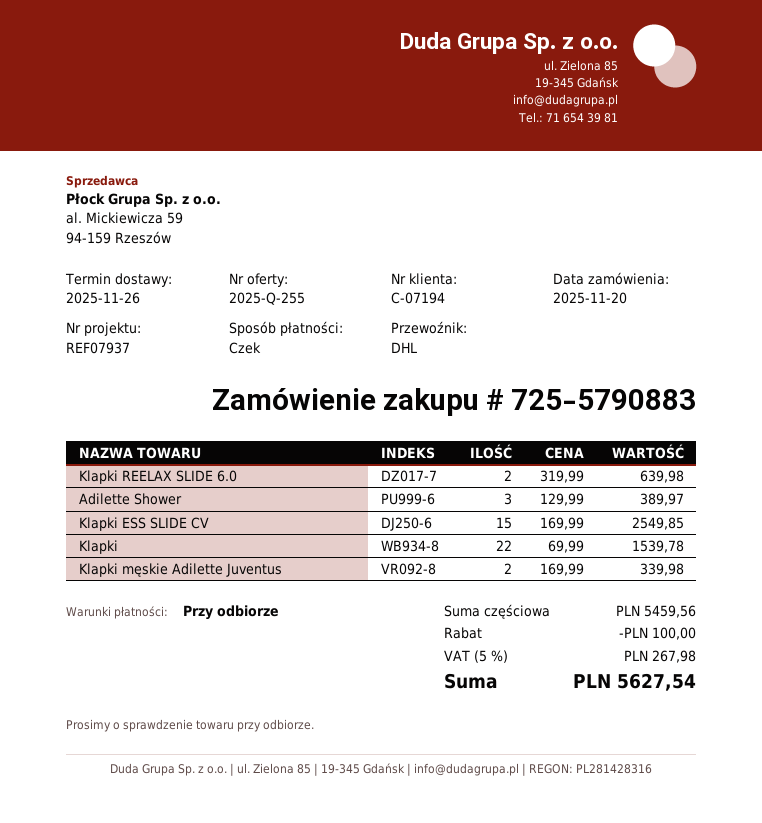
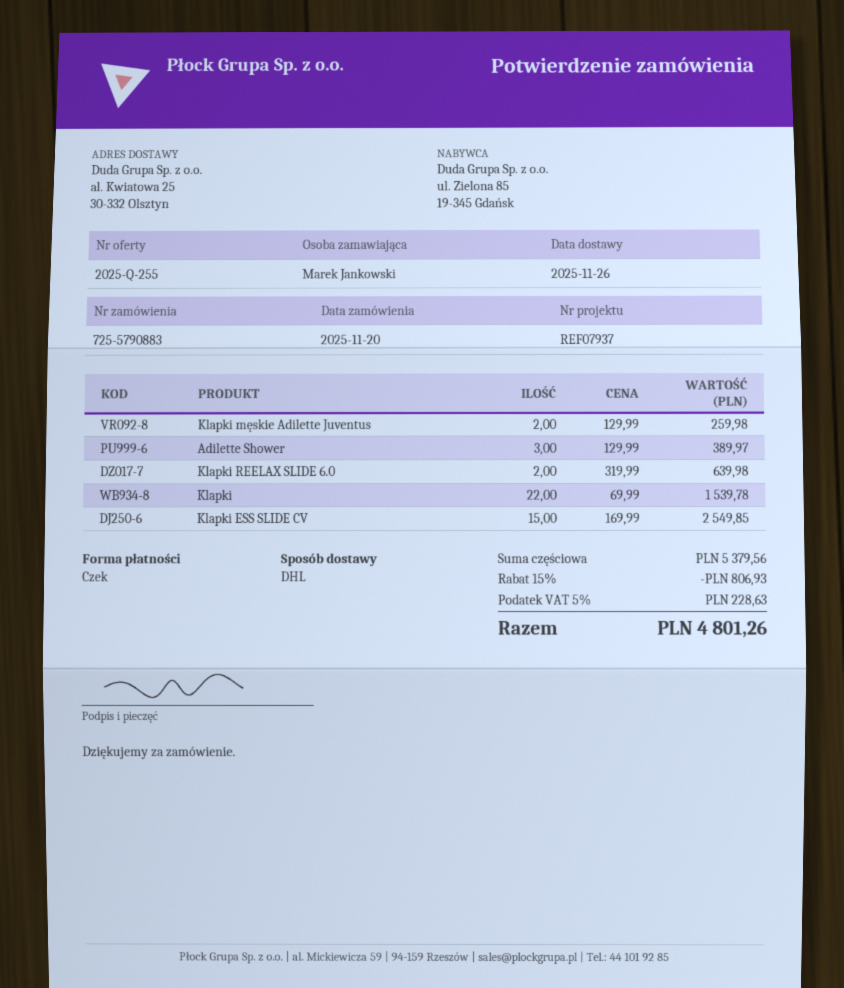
Klapki męskie Adilette Juventus: 2 x 169.99 = 339.98 -> 2 x 129.99 = 259.98
subtotal: 5459.56 -> 5379.56
discount: 100.00 -> 806.93
tax: 5% = 267.98 -> 5% = 228.63
total: 5627.54 -> 4801.26

